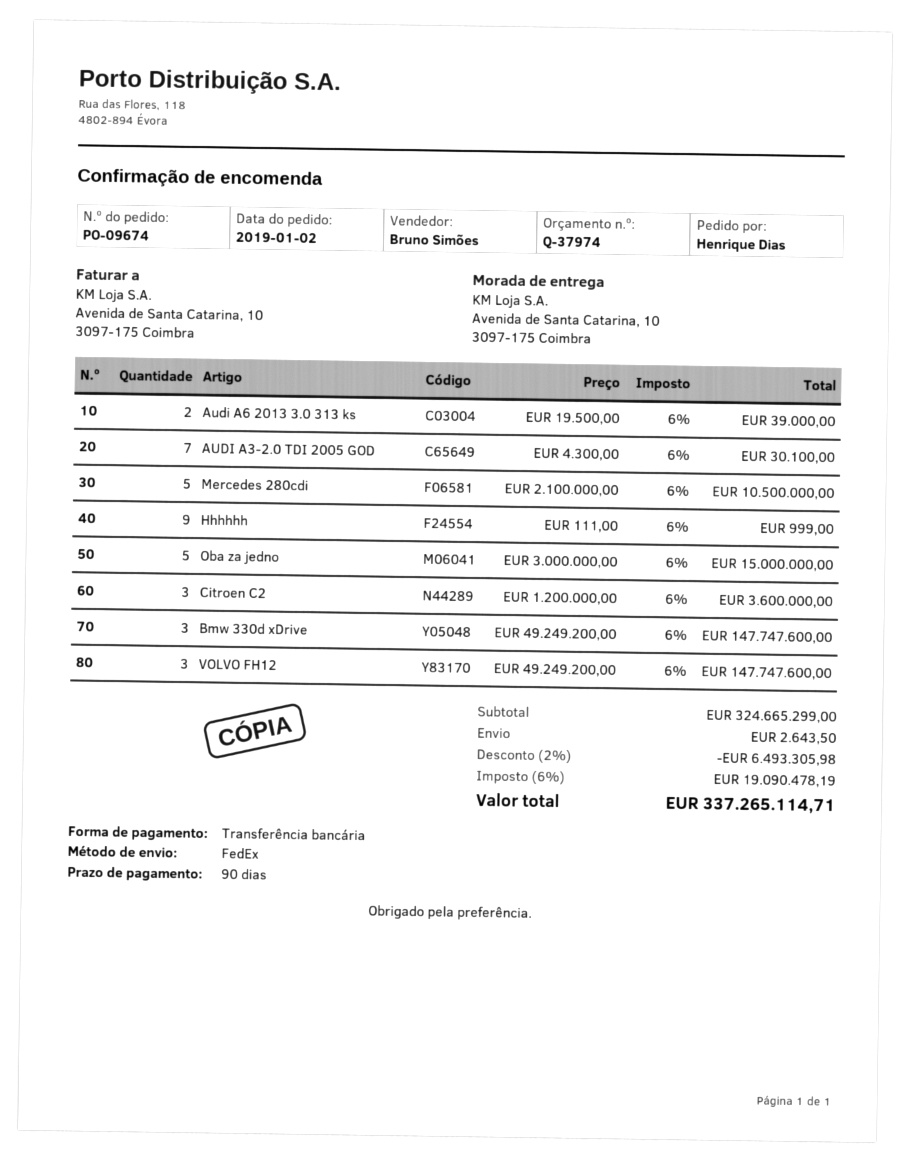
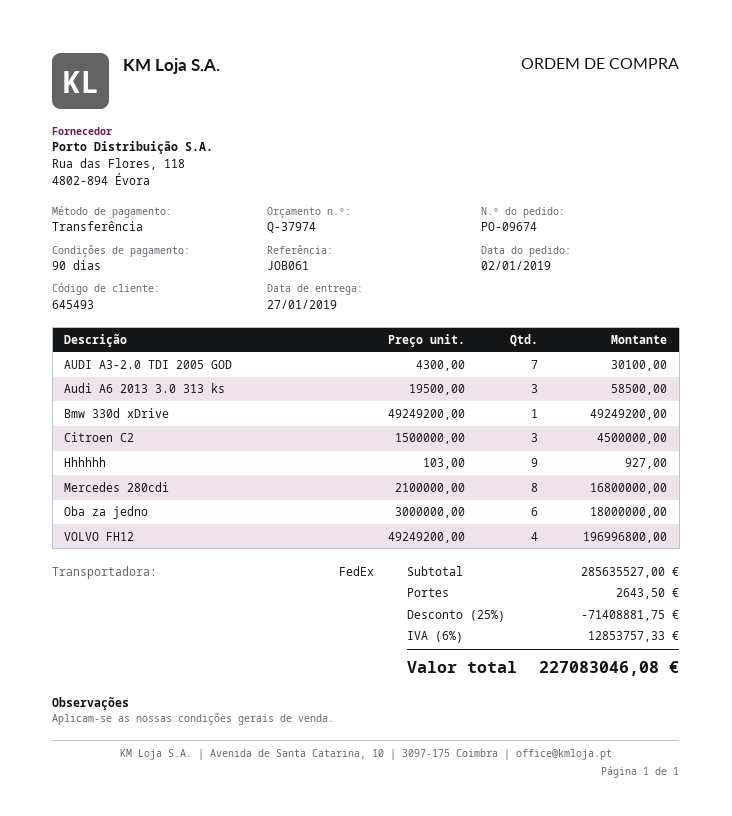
Audi A6 2013 3.0 313 ks: 2 x 19500.00 = 39000.00 -> 3 x 19500.00 = 58500.00
Mercedes 280cdi: 5 x 2100000.00 = 10500000.00 -> 8 x 2100000.00 = 16800000.00
Hhhhhh: 9 x 111.00 = 999.00 -> 9 x 103.00 = 927.00
Oba za jedno: 5 x 3000000.00 = 15000000.00 -> 6 x 3000000.00 = 18000000.00
Citroen C2: 3 x 1200000.00 = 3600000.00 -> 3 x 1500000.00 = 4500000.00
Bmw 330d xDrive: 3 x 49249200.00 = 147747600.00 -> 1 x 49249200.00 = 49249200.00
VOLVO FH12: 3 x 49249200.00 = 147747600.00 -> 4 x 49249200.00 = 196996800.00
subtotal: 324665299.00 -> 285635527.00
discount: 2% = 6493305.98 -> 25% = 71408881.75
tax: 6% = 19090478.19 -> 6% = 12853757.33
total: 337265114.71 -> 227083046.08

